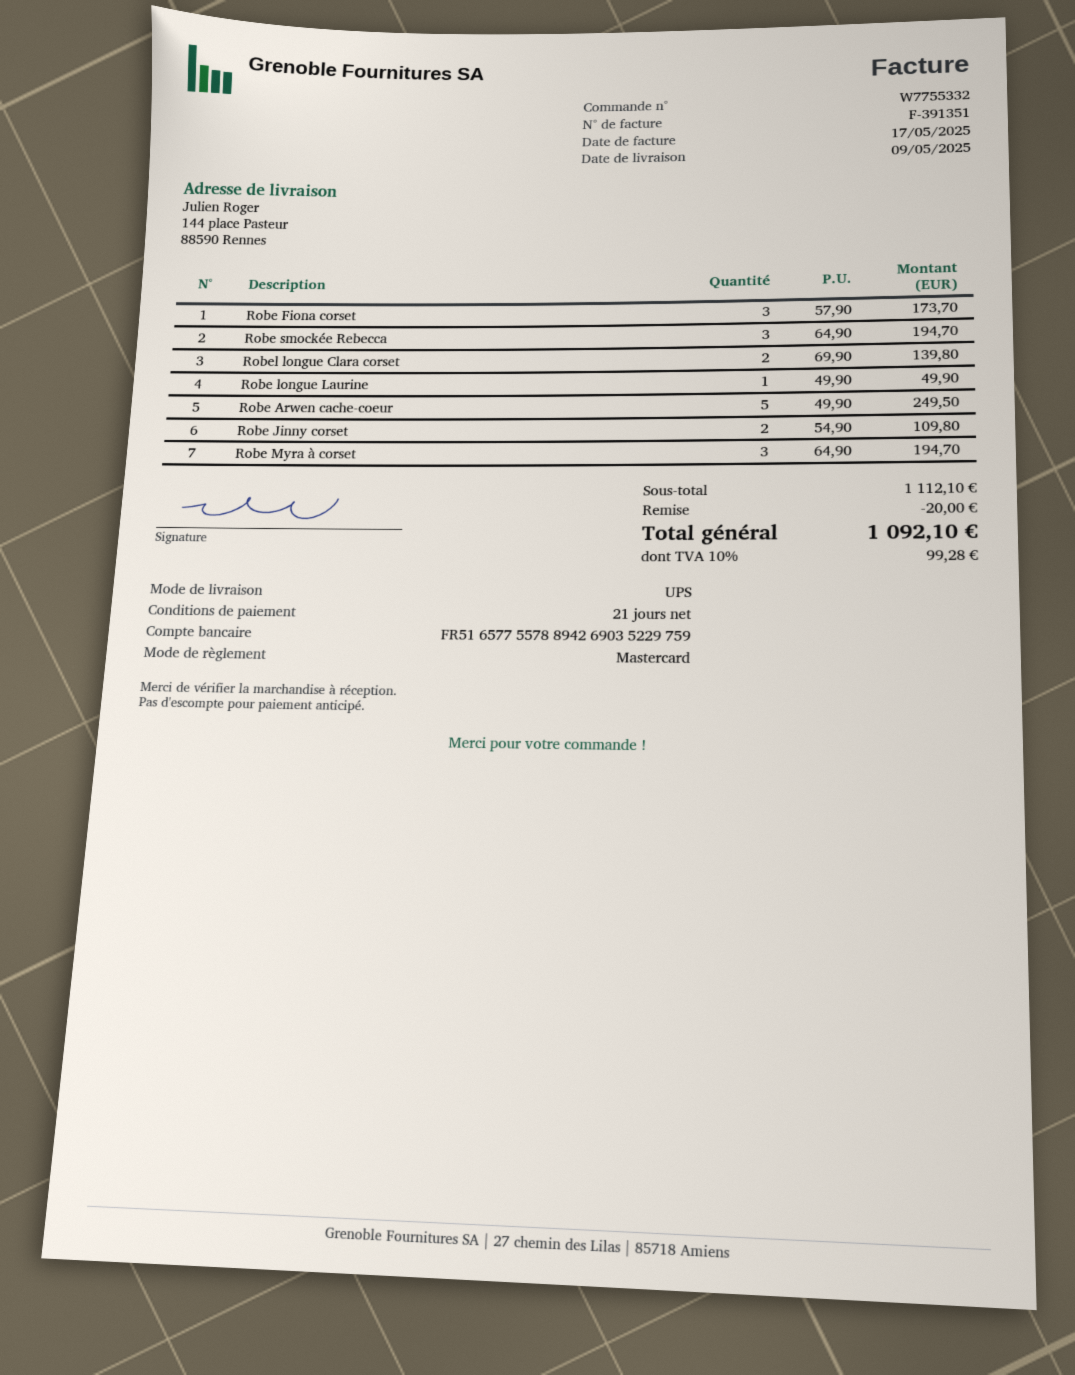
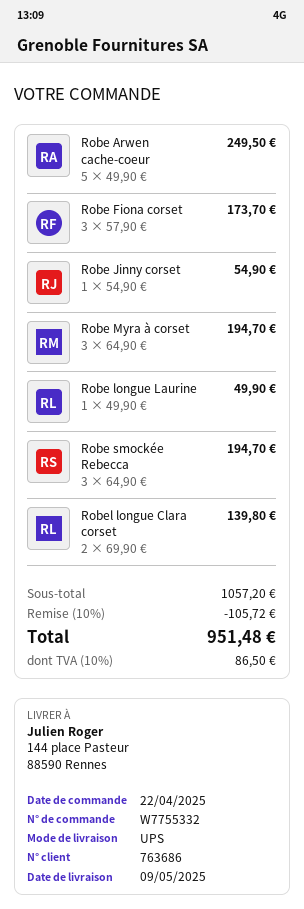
Robe Jinny corset: 2 x 54.90 = 109.80 -> 1 x 54.90 = 54.90
subtotal: 1112.10 -> 1057.20
discount: 20.00 -> 105.72
tax: 10% = 99.28 -> 10% = 86.50
total: 1092.10 -> 951.48

